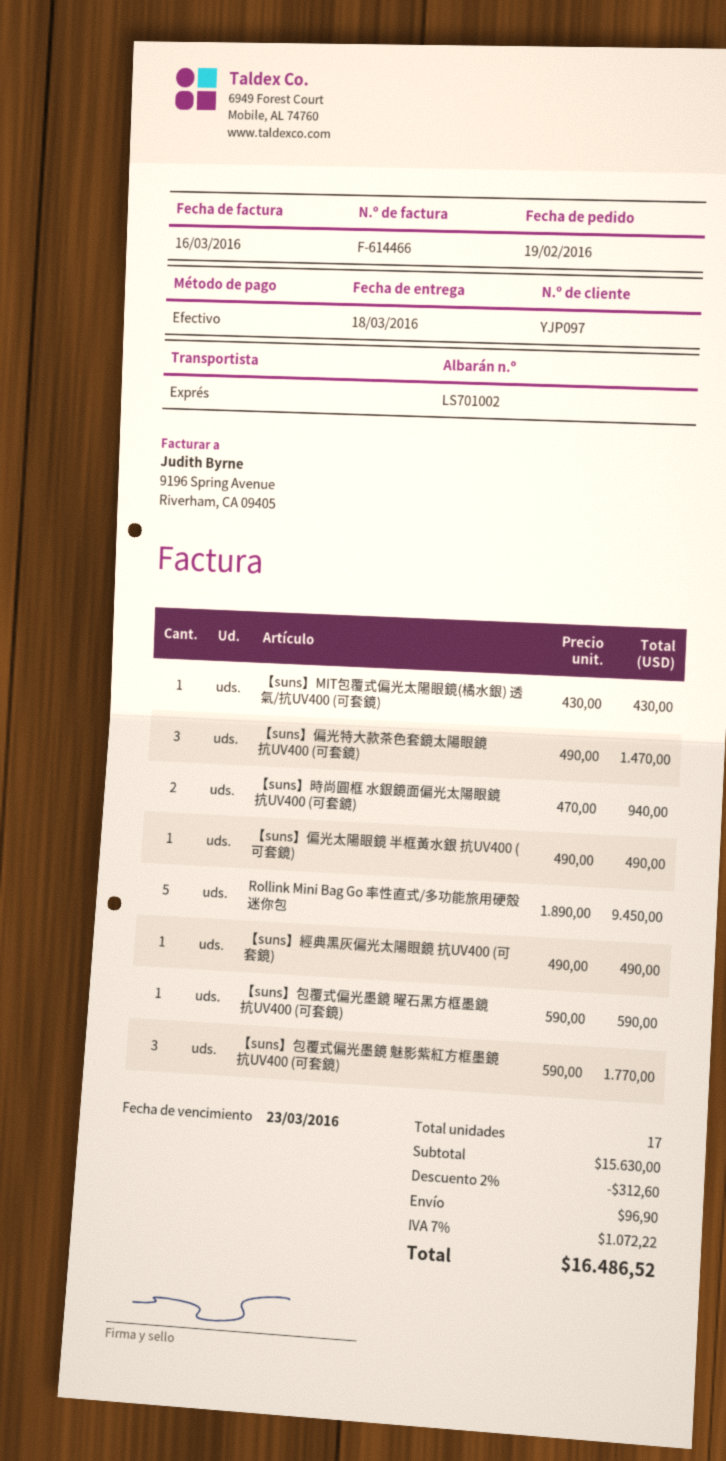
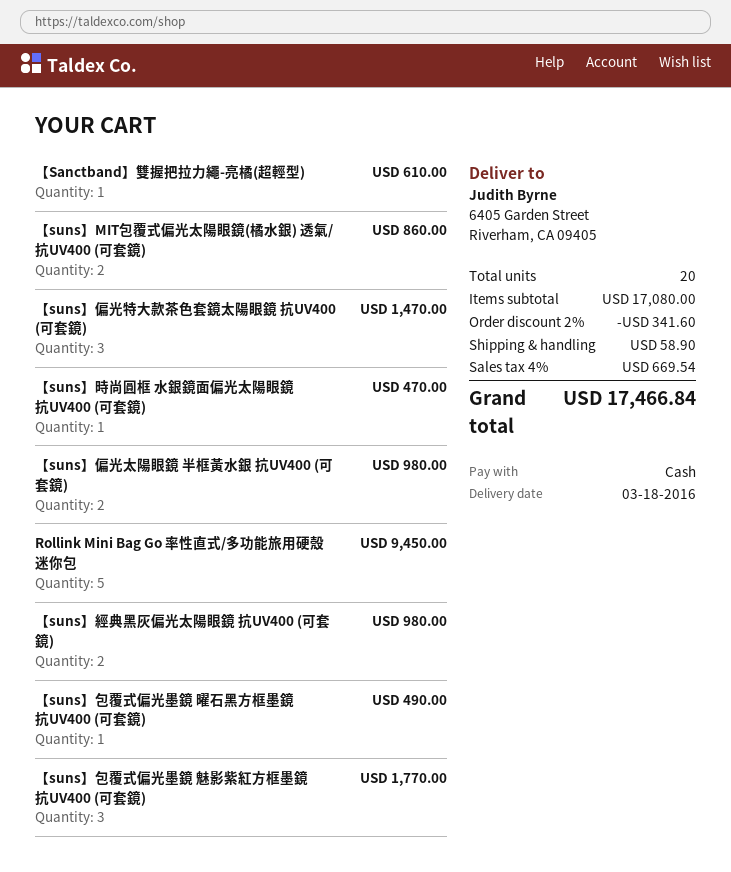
【suns】MIT包覆式偏光太陽眼鏡(橘水銀) 透氣/抗UV400 (可套鏡): 1 for 430.00 -> 2 for 860.00
【suns】時尚圓框 水銀鏡面偏光太陽眼鏡 抗UV400 (可套鏡): 2 for 940.00 -> 1 for 470.00
【suns】偏光太陽眼鏡 半框黃水銀 抗UV400 (可套鏡): 1 for 490.00 -> 2 for 980.00
【suns】經典黑灰偏光太陽眼鏡 抗UV400 (可套鏡): 1 for 490.00 -> 2 for 980.00
【suns】包覆式偏光墨鏡 曜石黑方框墨鏡 抗UV400 (可套鏡): 1 for 590.00 -> 1 for 490.00
【Sanctband】雙握把拉力繩-亮橘(超輕型): none -> 1 for 610.00
total quantity: 17 -> 20
subtotal: 15630.00 -> 17080.00
discount: 2% = 312.60 -> 2% = 341.60
shipping: 96.90 -> 58.90
tax: 7% = 1072.22 -> 4% = 669.54
total: 16486.52 -> 17466.84

